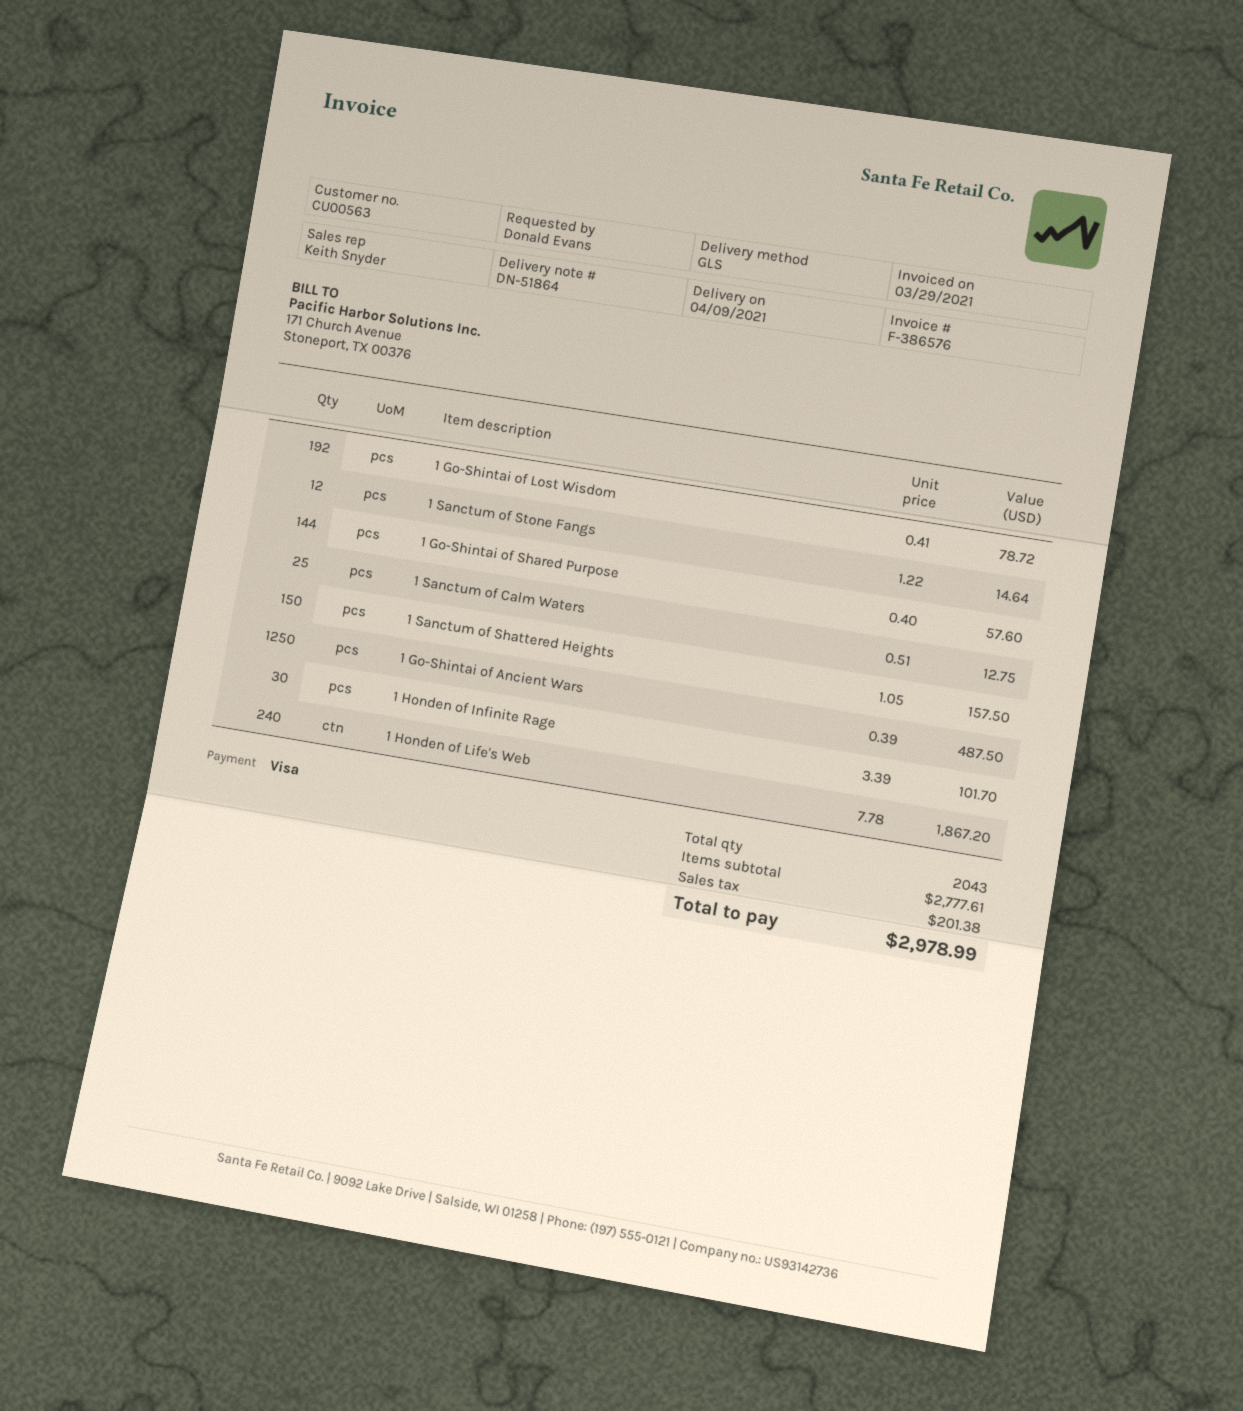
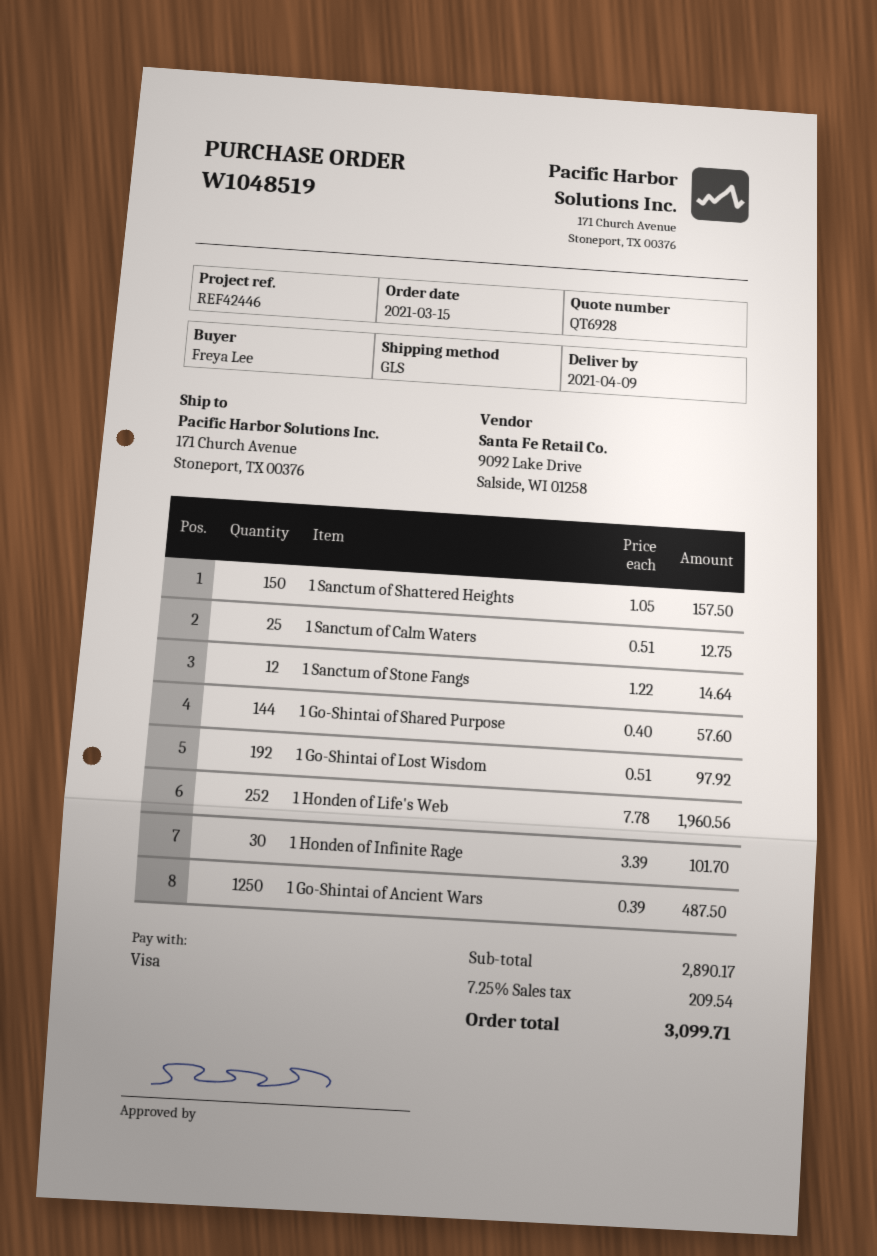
ordered by: Donald Evans -> Freya Lee
1 Go-Shintai of Lost Wisdom: 192 x 0.41 = 78.72 -> 192 x 0.51 = 97.92
1 Honden of Life's Web: 240 x 7.78 = 1867.20 -> 252 x 7.78 = 1960.56
subtotal: 2777.61 -> 2890.17
tax: 201.38 -> 209.54
total: 2978.99 -> 3099.71

